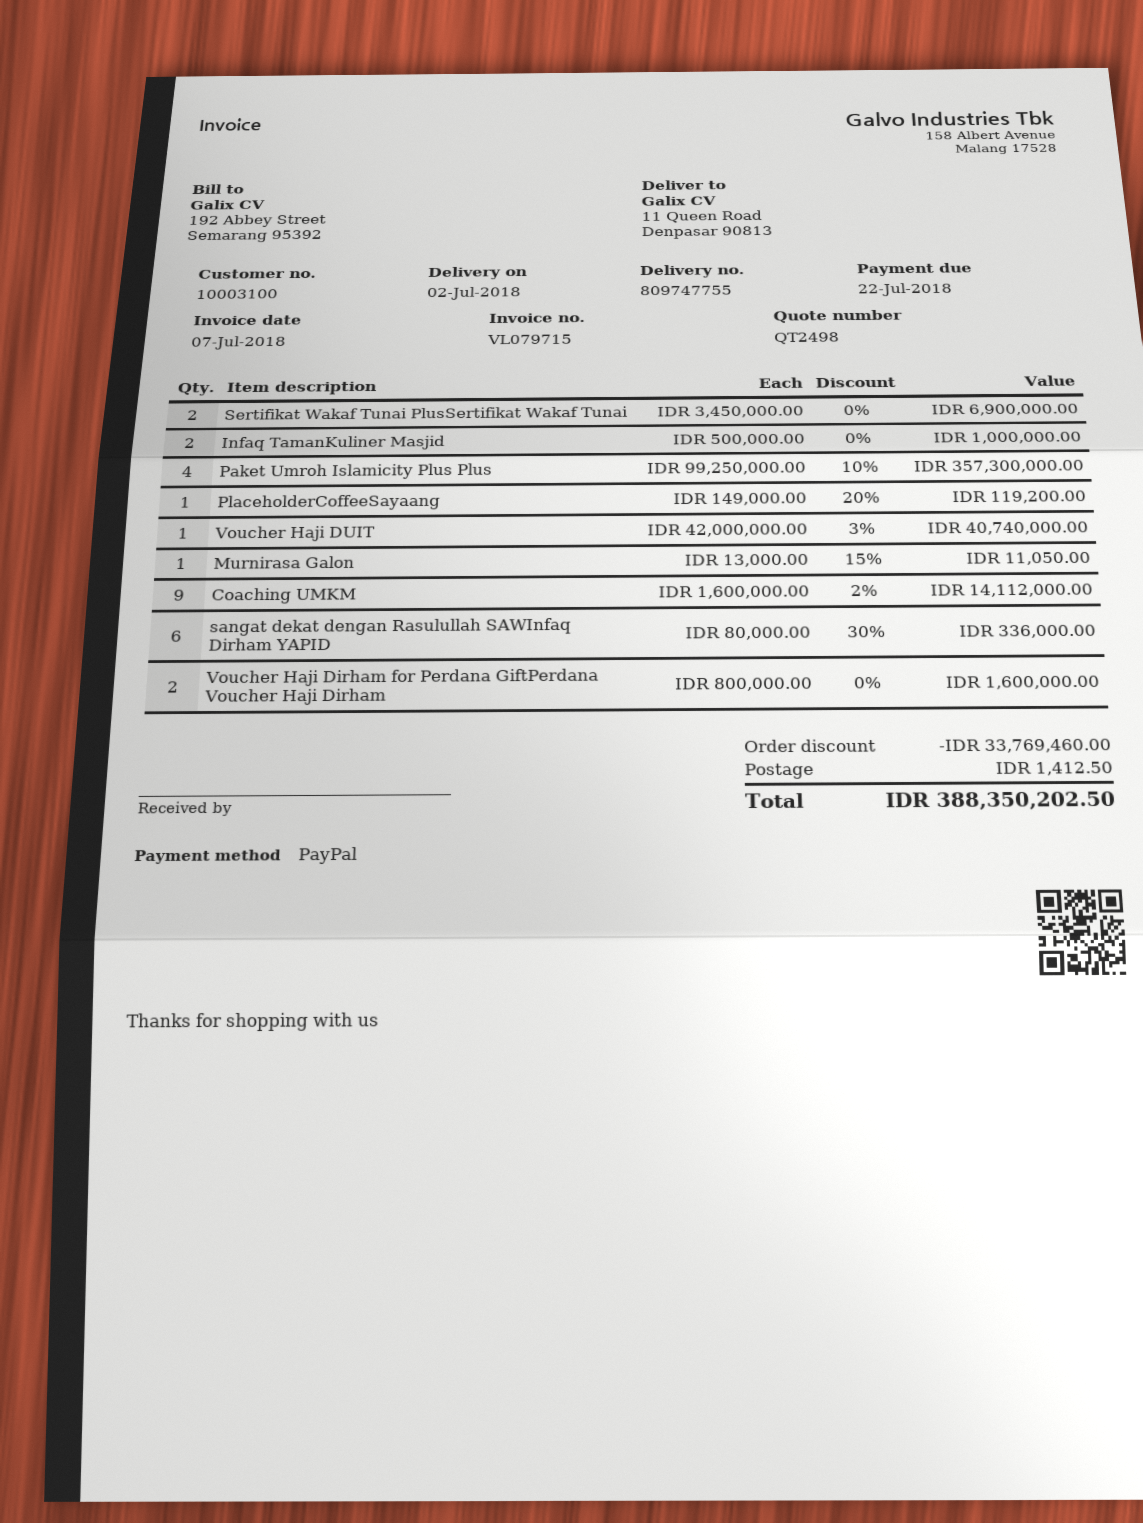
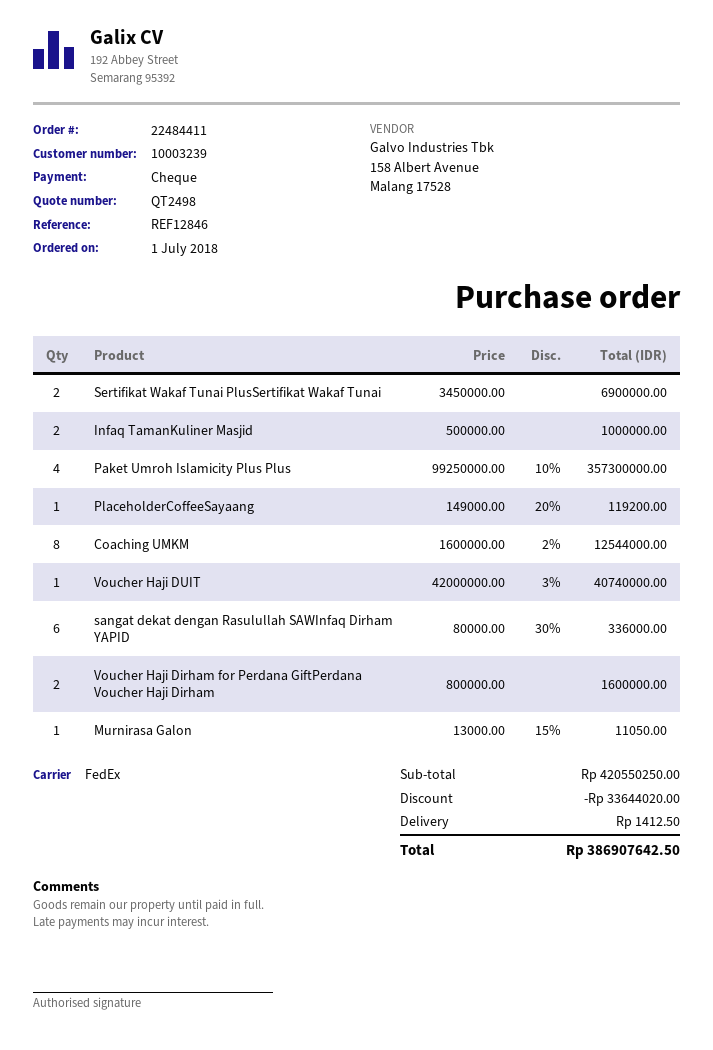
customer number: 10003100 -> 10003239
payment method: PayPal -> cheque
Coaching UMKM: 9 x 1600000.00 - 2% = 14112000.00 -> 8 x 1600000.00 - 2% = 12544000.00
discount: 33769460.00 -> 33644020.00
total: 388350202.50 -> 386907642.50

